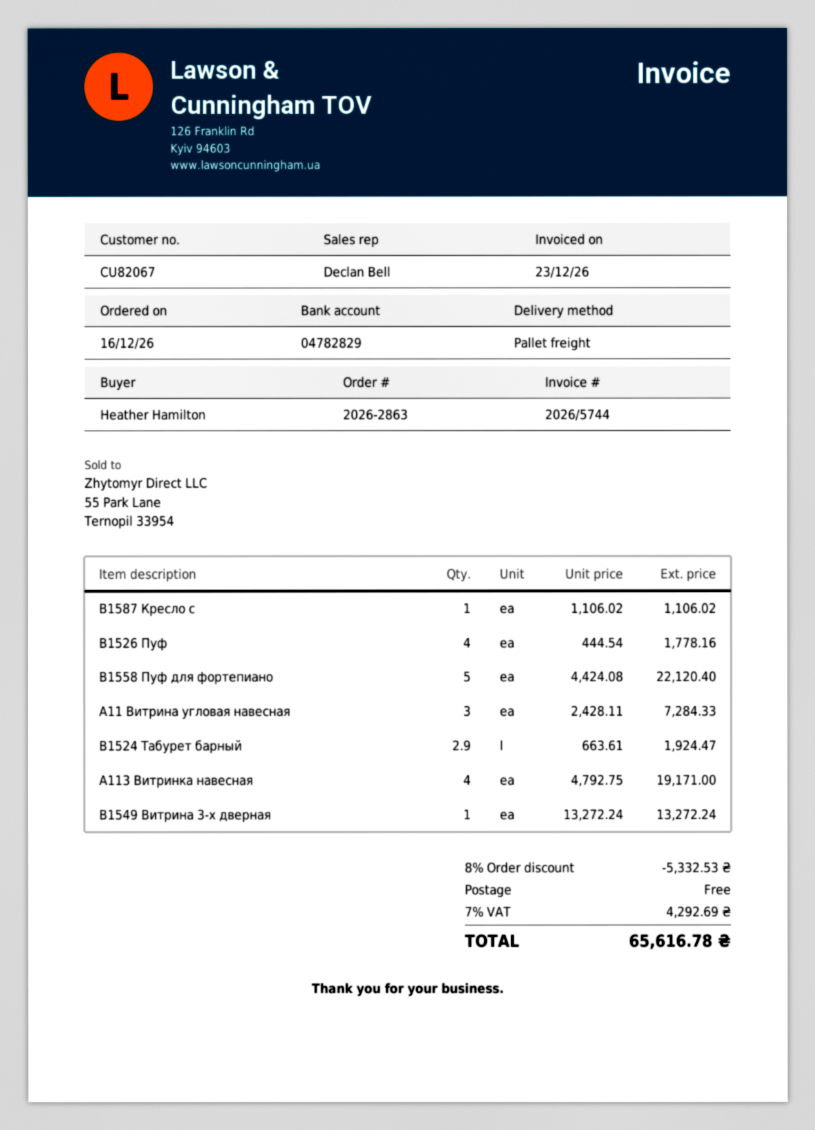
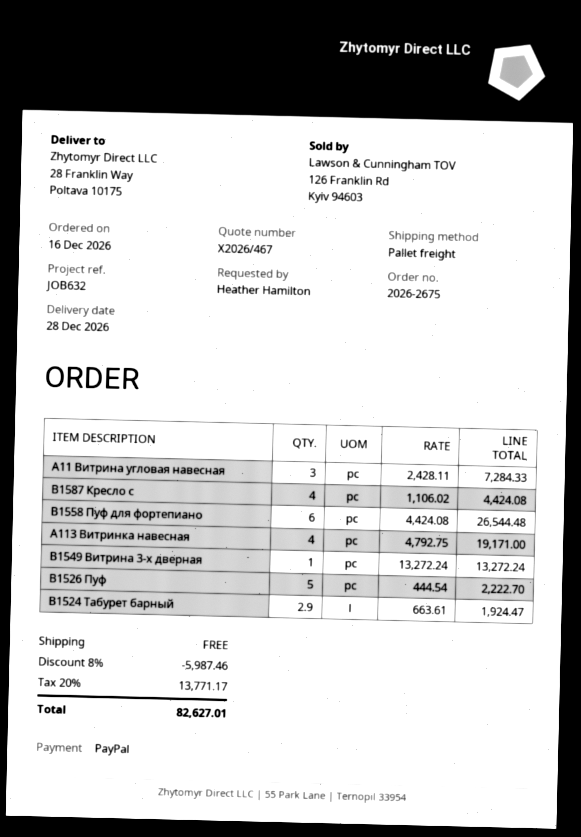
order number: 2026-2863 -> 2026-2675
В1587 Кресло с: 1 x 1106.02 = 1106.02 -> 4 x 1106.02 = 4424.08
В1526 Пуф: 4 x 444.54 = 1778.16 -> 5 x 444.54 = 2222.70
В1558 Пуф для фортепиано: 5 x 4424.08 = 22120.40 -> 6 x 4424.08 = 26544.48
discount: 8% = 5332.53 -> 8% = 5987.46
tax: 7% = 4292.69 -> 20% = 13771.17
total: 65616.78 -> 82627.01

